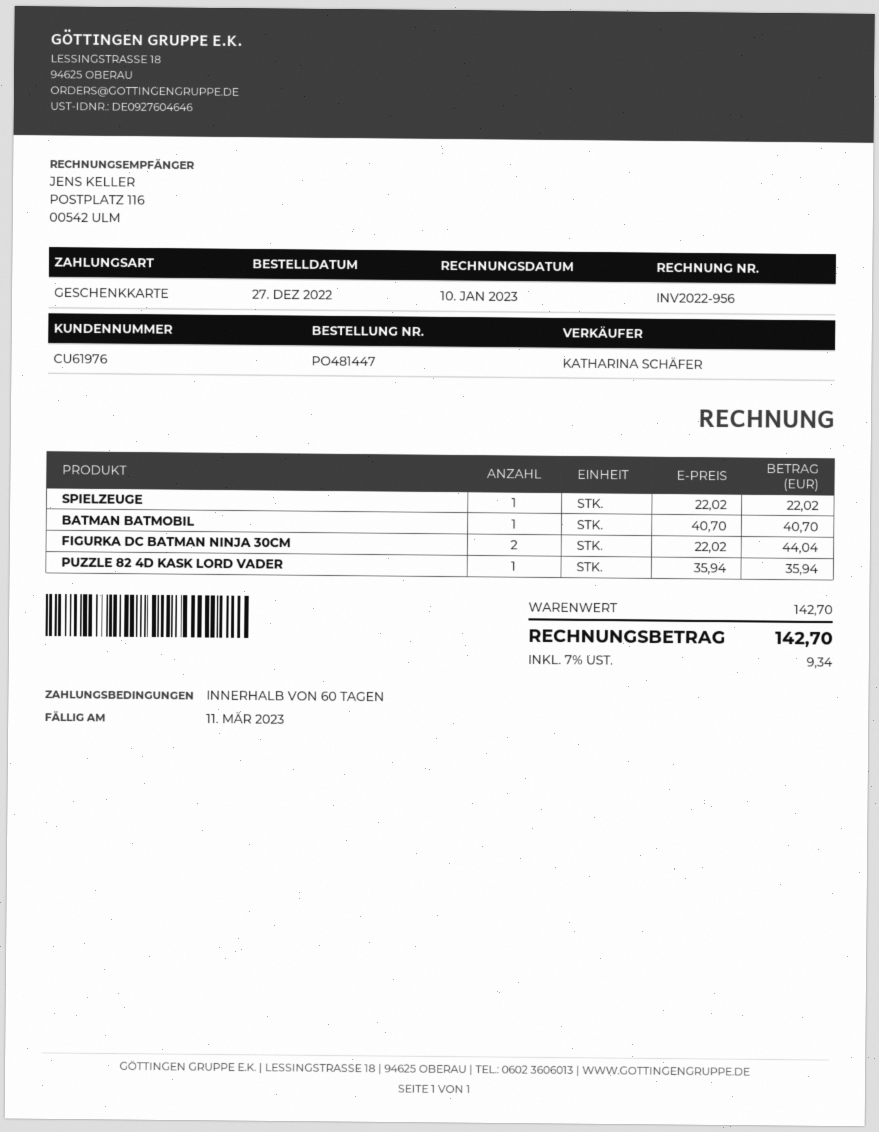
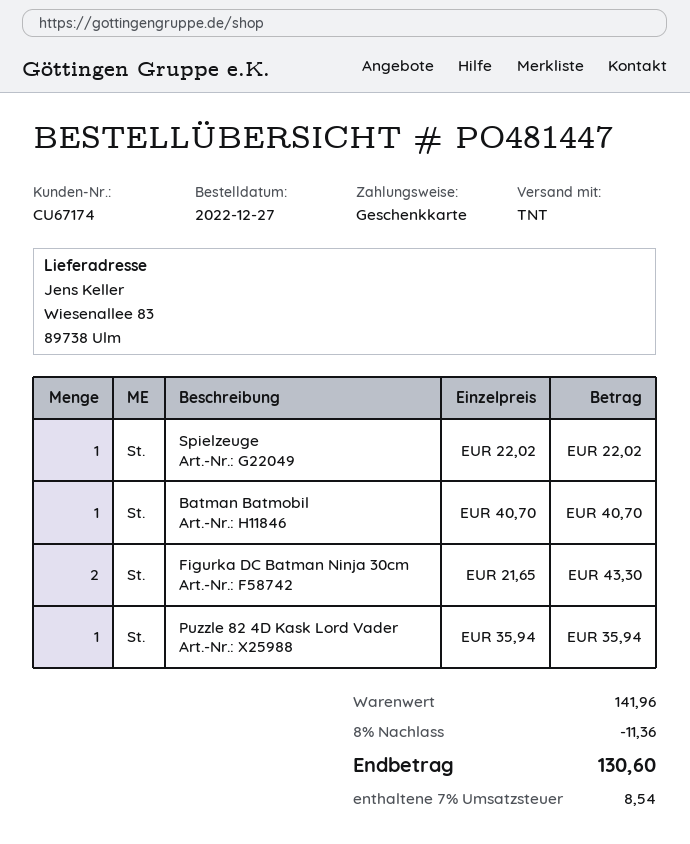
customer number: CU61976 -> CU67174
FIGURKA DC BATMAN NINJA 30CM: 2 x 22.02 = 44.04 -> 2 x 21.65 = 43.30
subtotal: 142.70 -> 141.96
discount: none -> 8% = 11.36
tax: 7% = 9.34 -> 7% = 8.54
total: 142.70 -> 130.60

